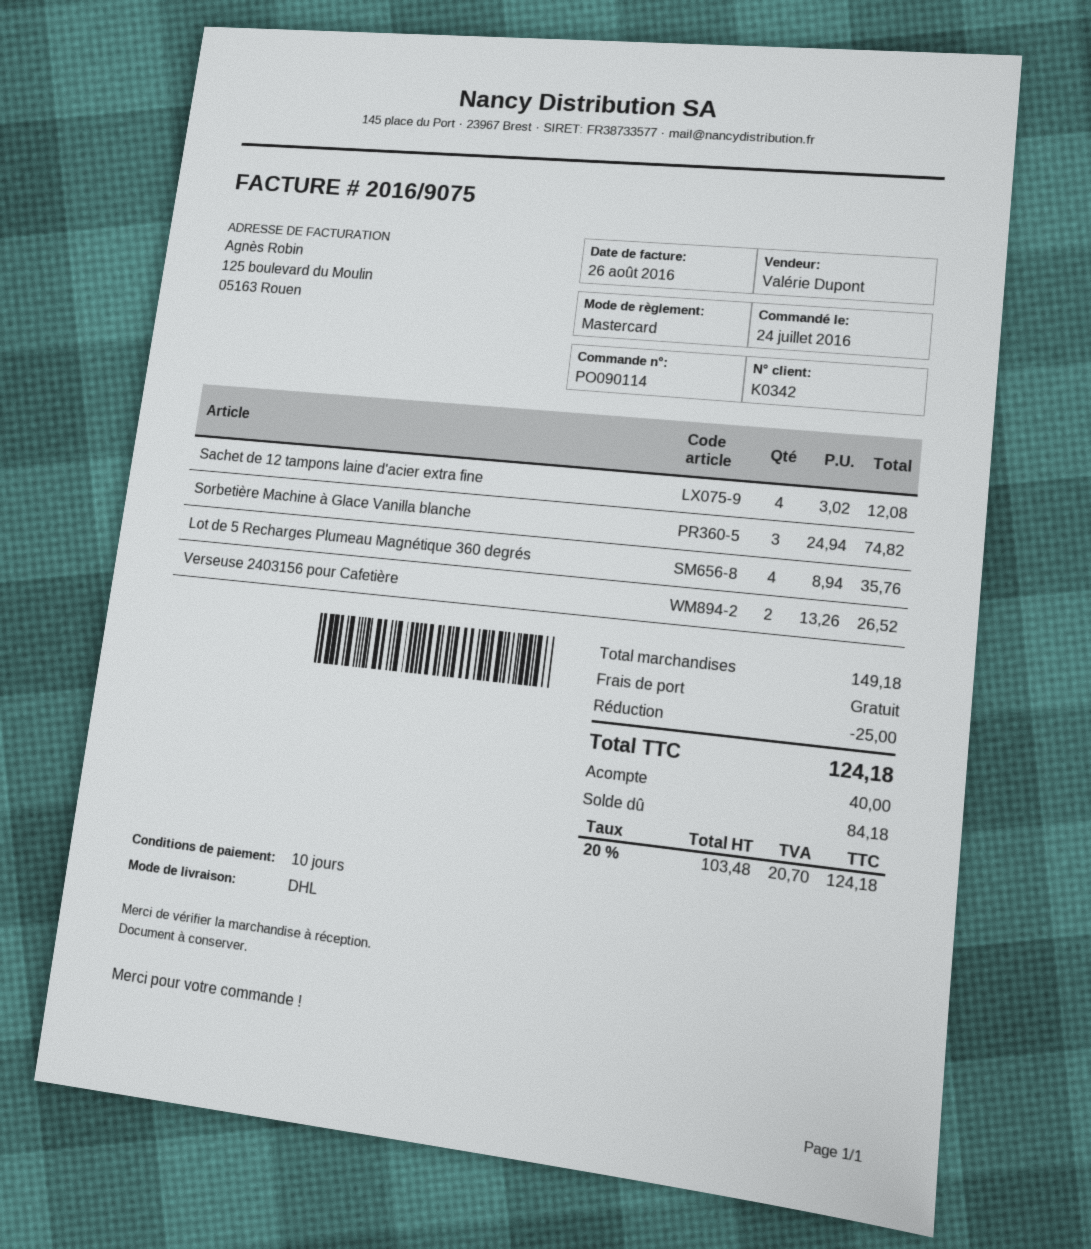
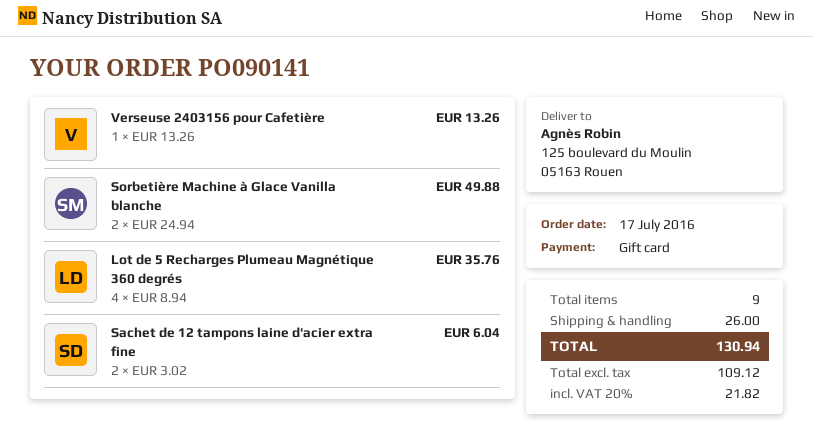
order number: PO090114 -> PO090141
order date: 2016-07-24 -> 2016-07-17
payment method: Mastercard -> gift card
Sachet de 12 tampons laine d'acier extra fine: 4 x 3.02 = 12.08 -> 2 x 3.02 = 6.04
Sorbetière Machine à Glace Vanilla blanche: 3 x 24.94 = 74.82 -> 2 x 24.94 = 49.88
Verseuse 2403156 pour Cafetière: 2 x 13.26 = 26.52 -> 1 x 13.26 = 13.26
discount: 25.00 -> none
shipping: 0.00 -> 26.00
net: 103.48 -> 109.12
tax: 20% = 20.70 -> 20% = 21.82
total: 124.18 -> 130.94

